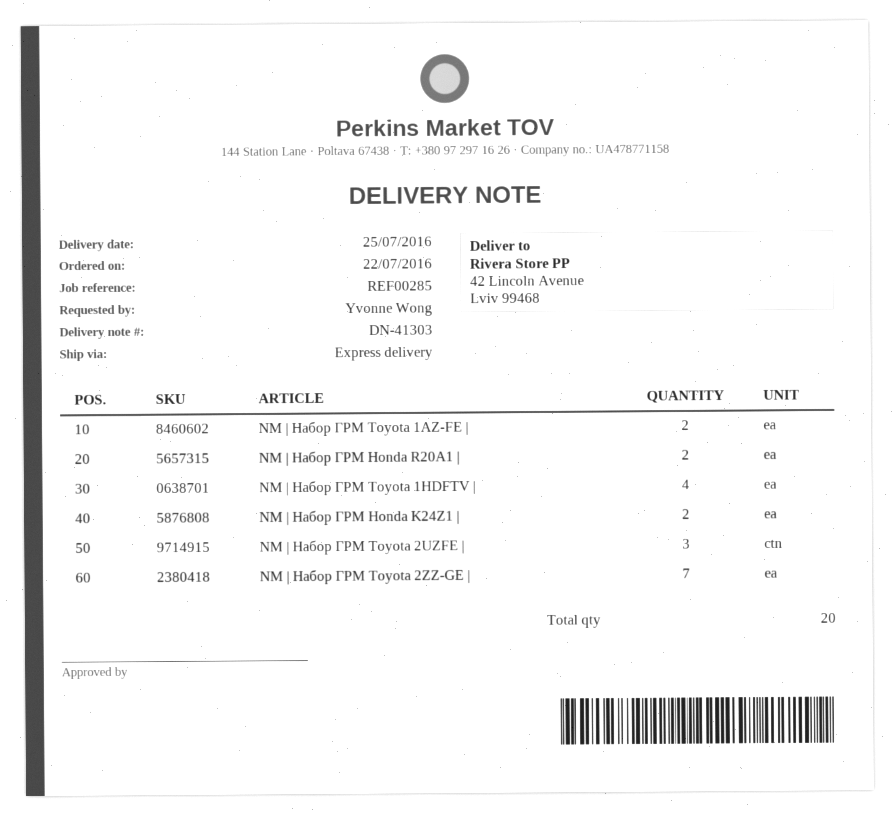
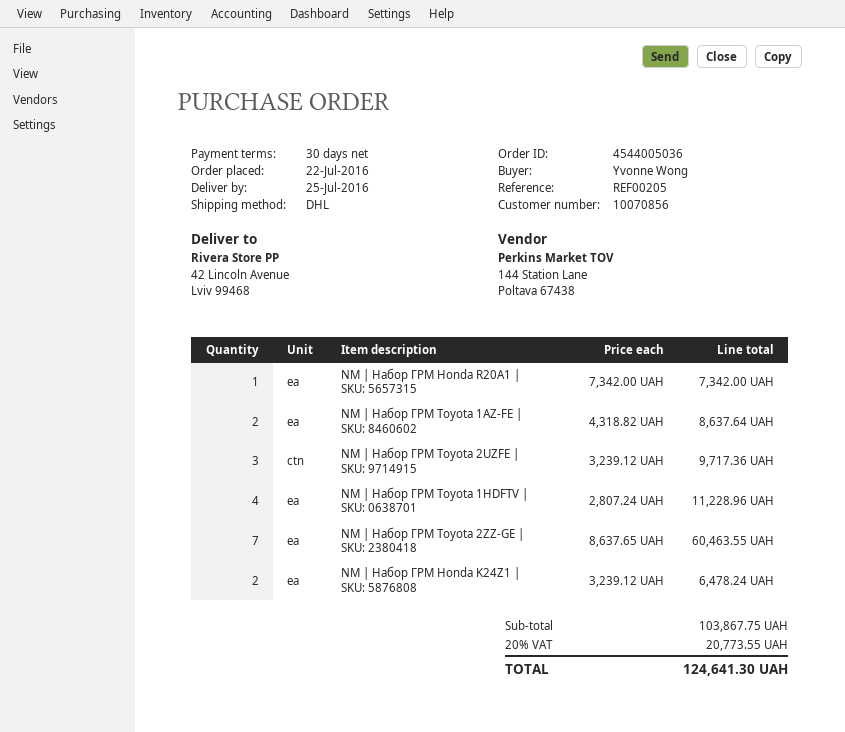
reference: REF00285 -> REF00205
shipping method: express -> DHL
NM | Набор ГРМ Honda R20A1 |: 2 -> 1

